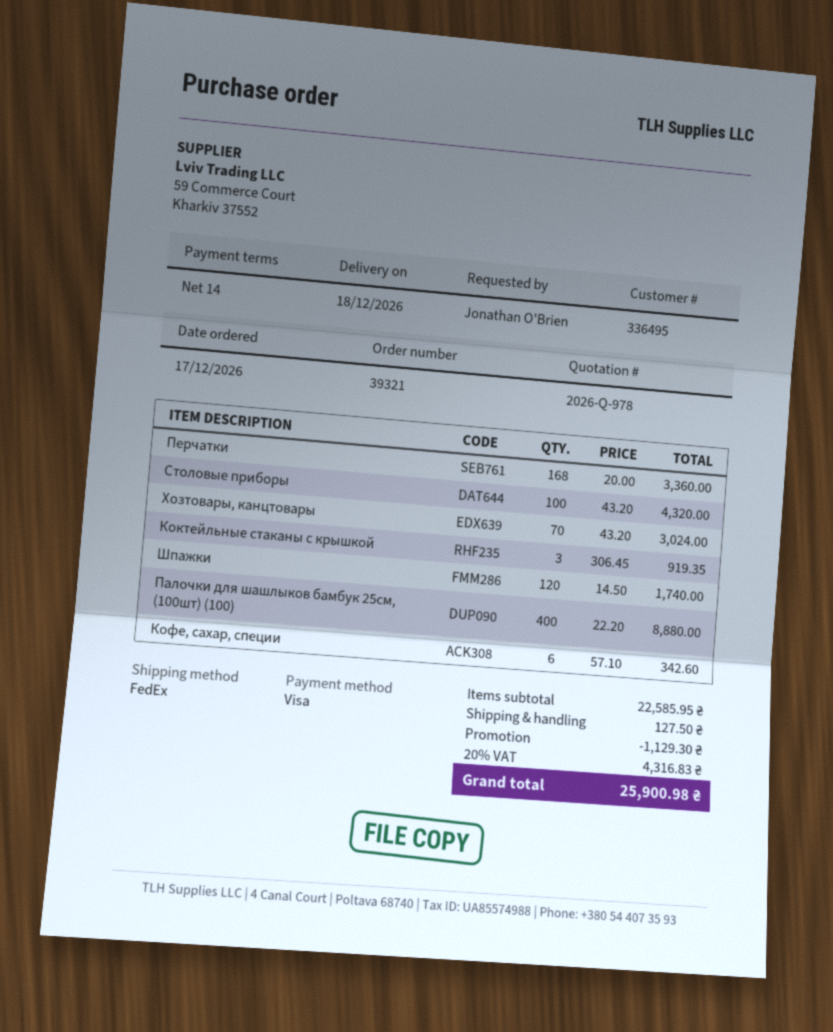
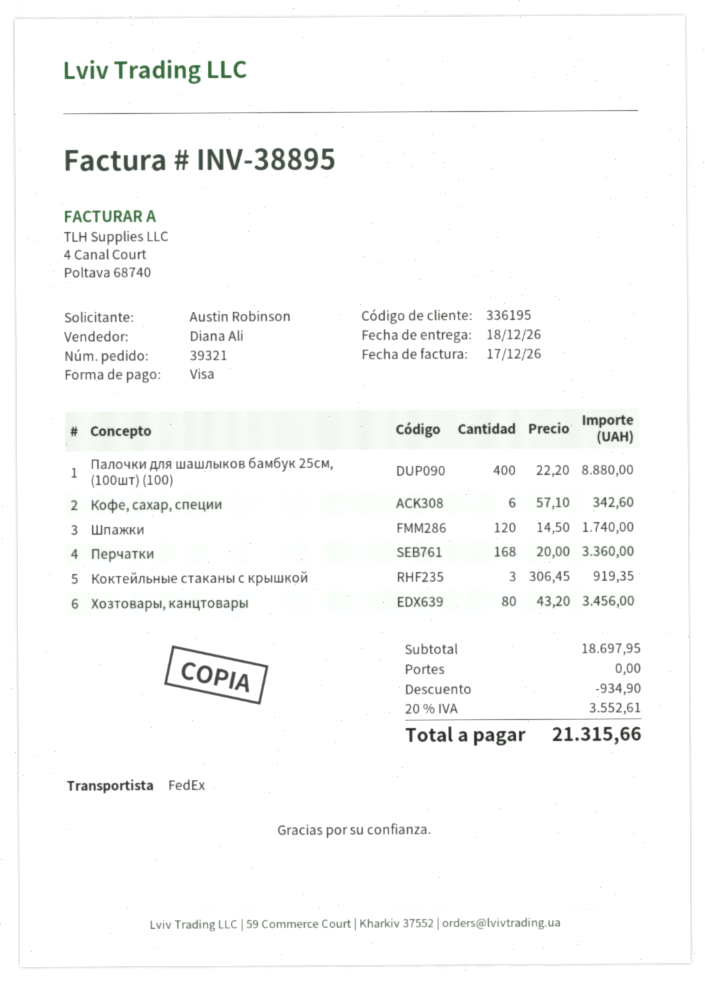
customer number: 336495 -> 336195
ordered by: Jonathan O'Brien -> Austin Robinson
Столовые приборы: 100 x 43.20 = 4320.00 -> none
Хозтовары, канцтовары: 70 x 43.20 = 3024.00 -> 80 x 43.20 = 3456.00
subtotal: 22585.95 -> 18697.95
discount: 1129.30 -> 934.90
shipping: 127.50 -> 0.00
tax: 20% = 4316.83 -> 20% = 3552.61
total: 25900.98 -> 21315.66

